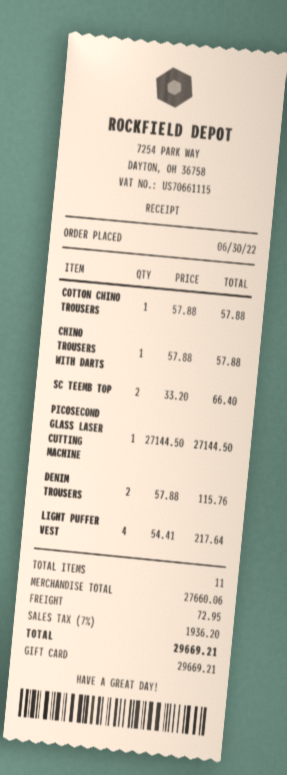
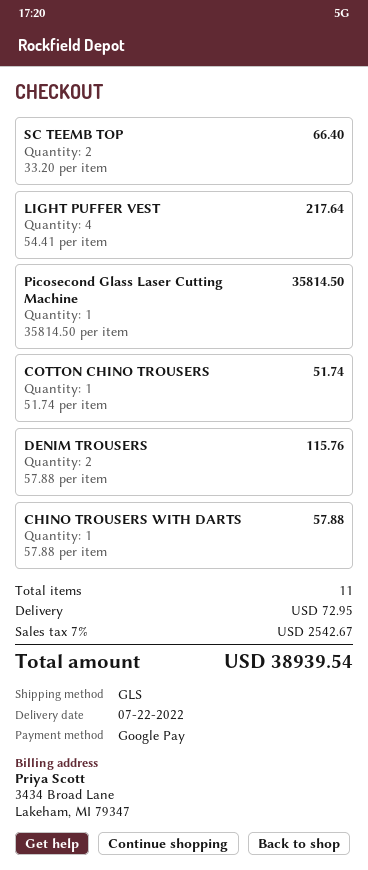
payment method: gift card -> Google Pay
COTTON CHINO TROUSERS: 1 x 57.88 = 57.88 -> 1 x 51.74 = 51.74
PICOSECOND GLASS LASER CUTTING MACHINE: 1 x 27144.50 = 27144.50 -> 1 x 35814.50 = 35814.50
tax: 7% = 1936.20 -> 7% = 2542.67
total: 29669.21 -> 38939.54

